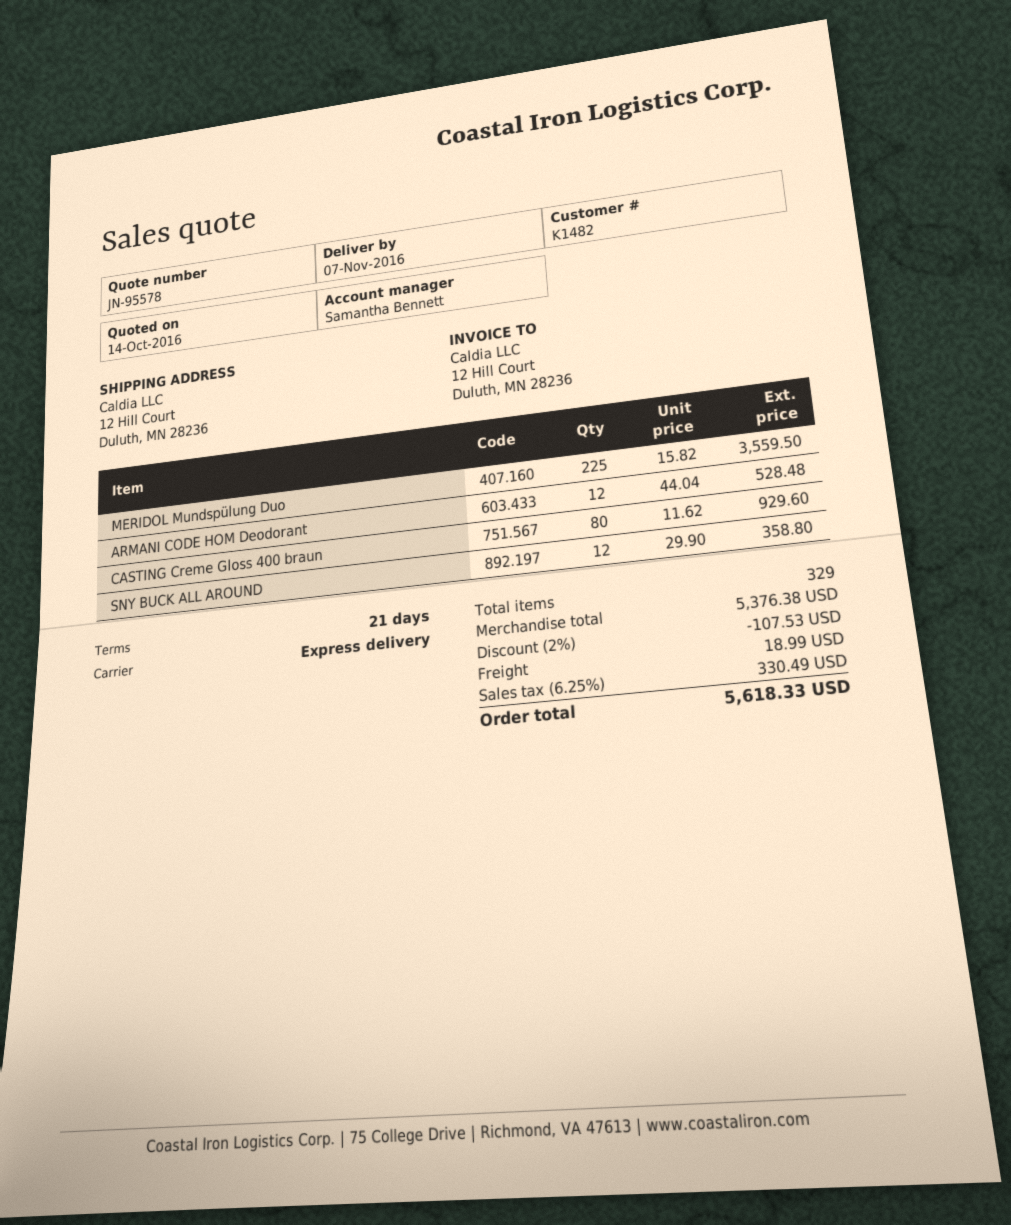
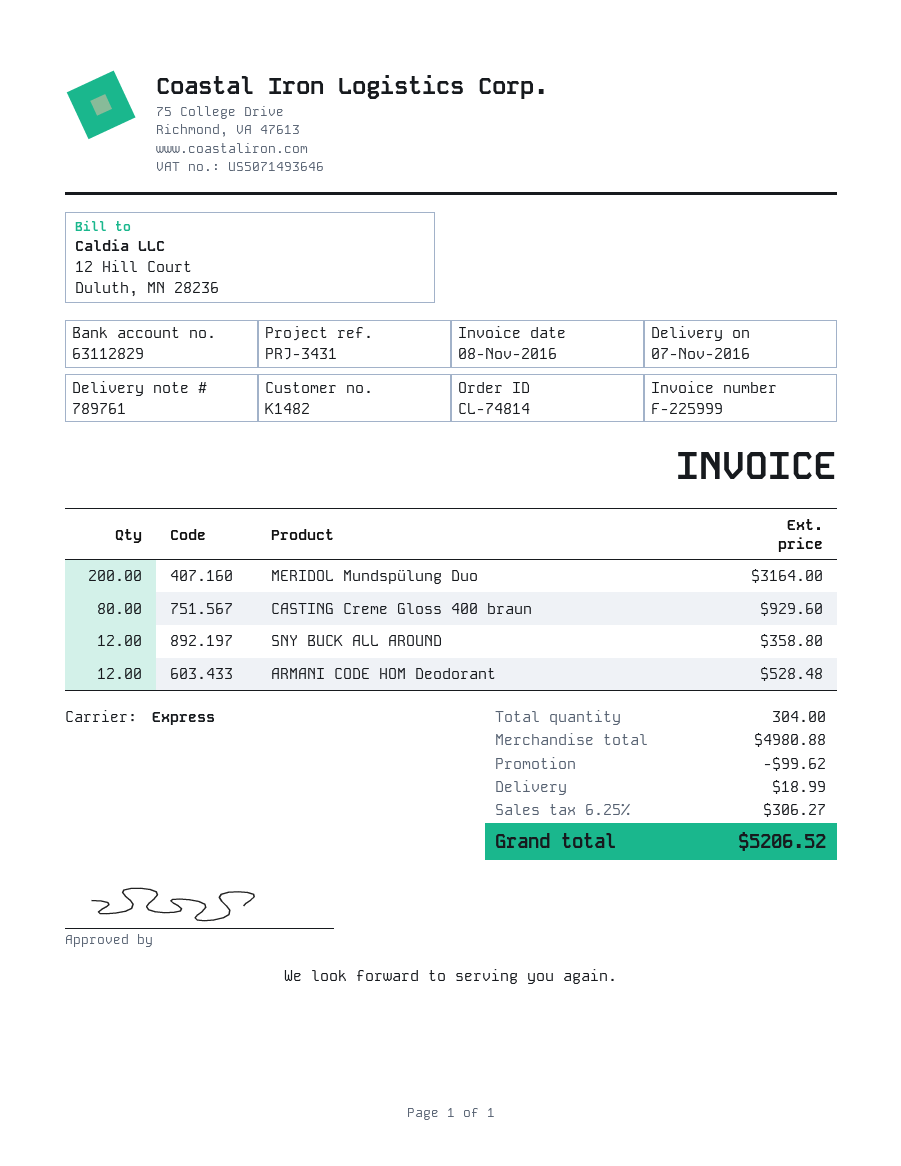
MERIDOL Mundspülung Duo: 225 for 3559.50 -> 200 for 3164.00
total quantity: 329 -> 304
subtotal: 5376.38 -> 4980.88
discount: 107.53 -> 99.62
tax: 6.25% = 330.49 -> 6.25% = 306.27
total: 5618.33 -> 5206.52

